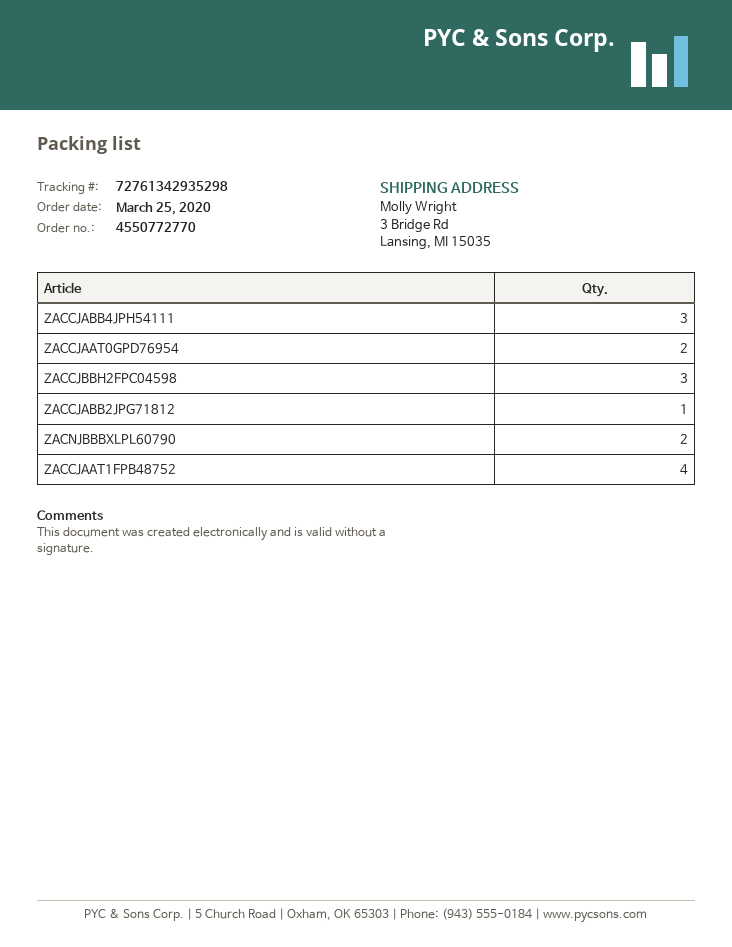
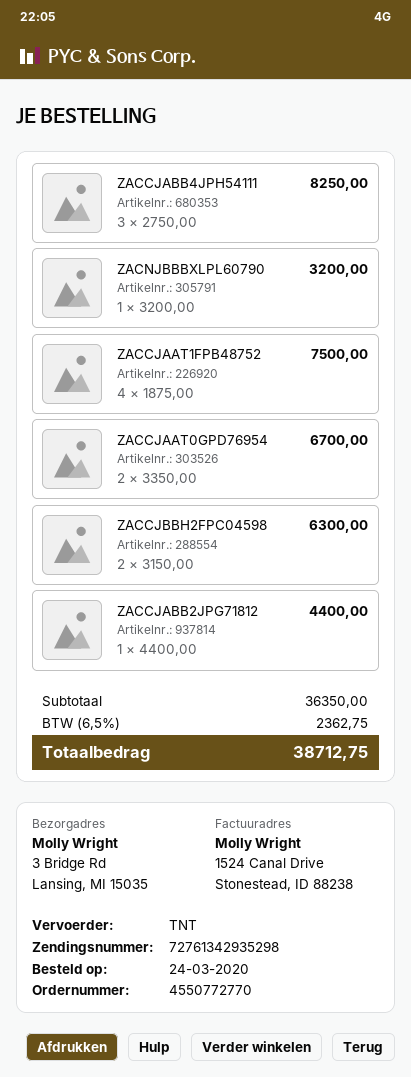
order date: 2020-03-25 -> 2020-03-24
ZACCJBBH2FPC04598: 3 -> 2
ZACNJBBBXLPL60790: 2 -> 1

